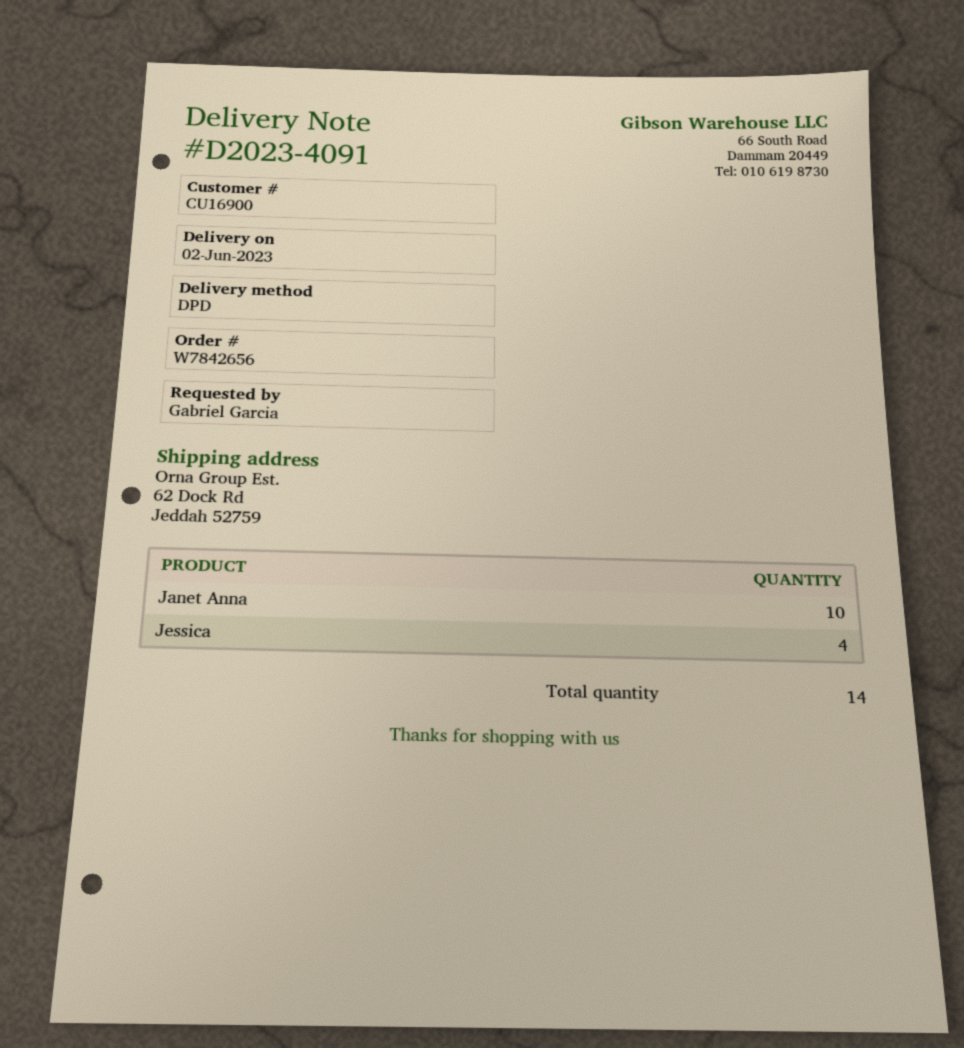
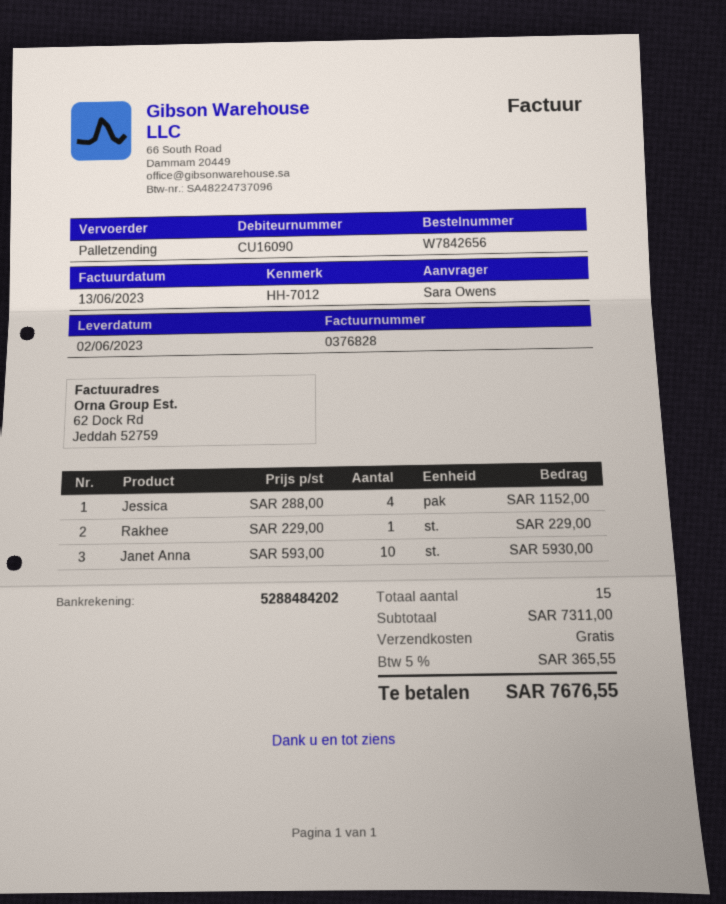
customer number: CU16900 -> CU16090
ordered by: Gabriel Garcia -> Sara Owens
shipping method: DPD -> pallet freight
Rakhee: none -> 1
total quantity: 14 -> 15

